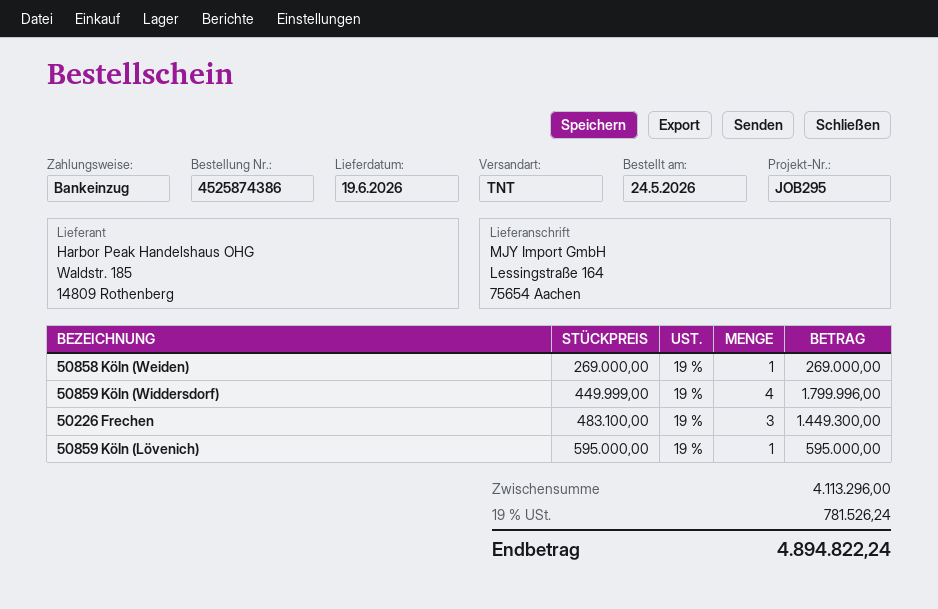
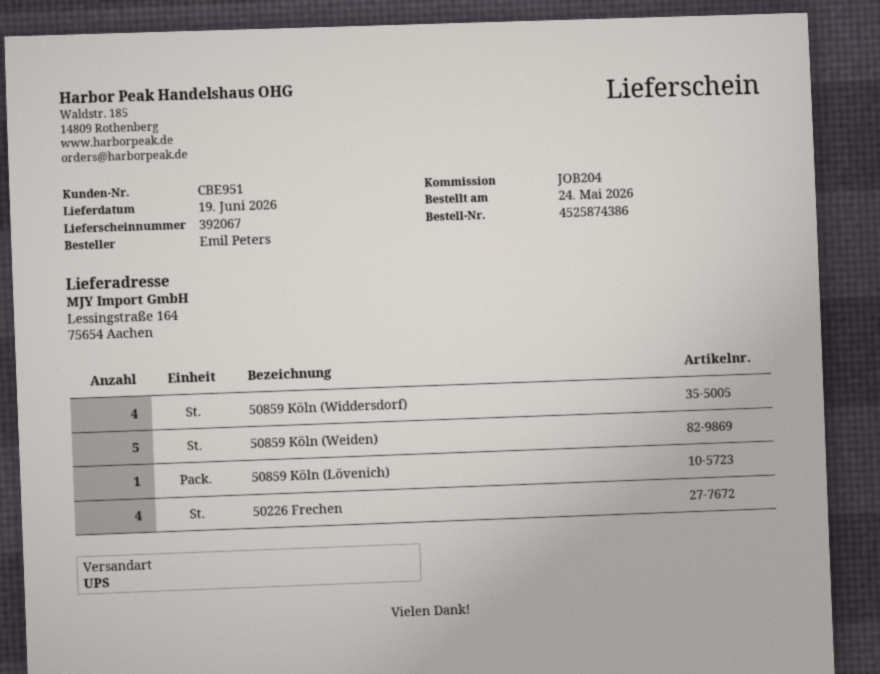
reference: JOB295 -> JOB204
shipping method: TNT -> UPS
50858 Köln (Weiden): 1 -> none
50226 Frechen: 3 -> 4
50859 Köln (Weiden): none -> 5

